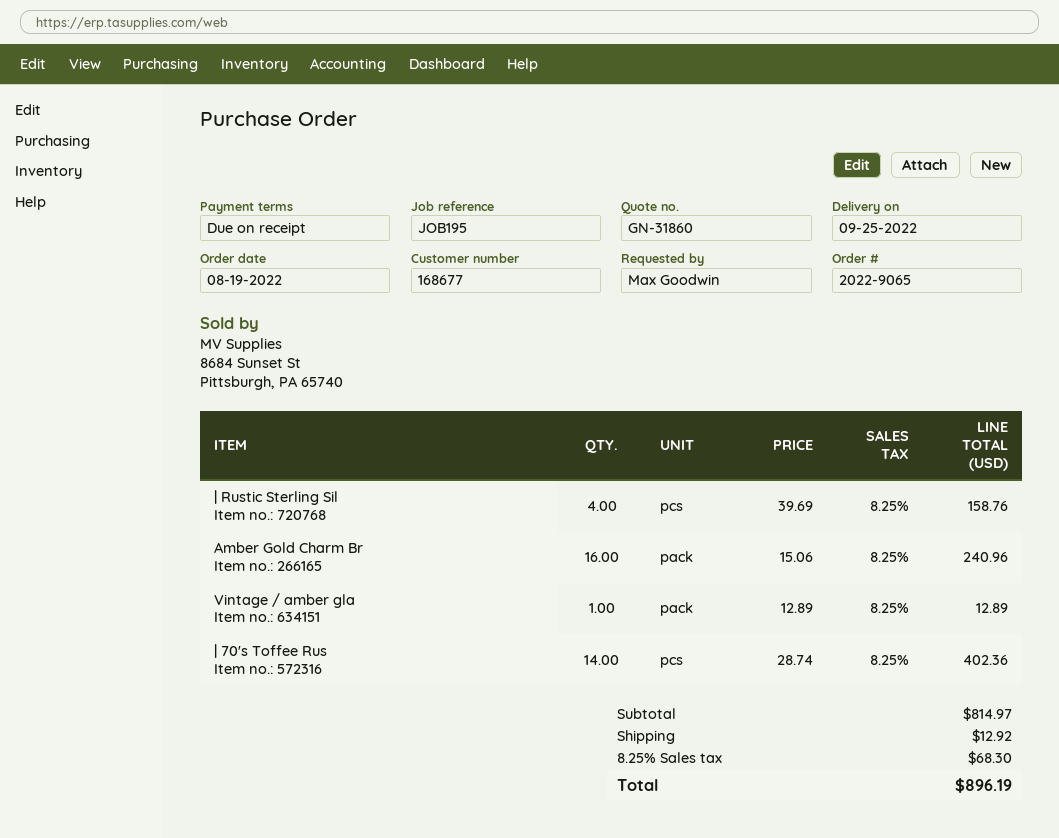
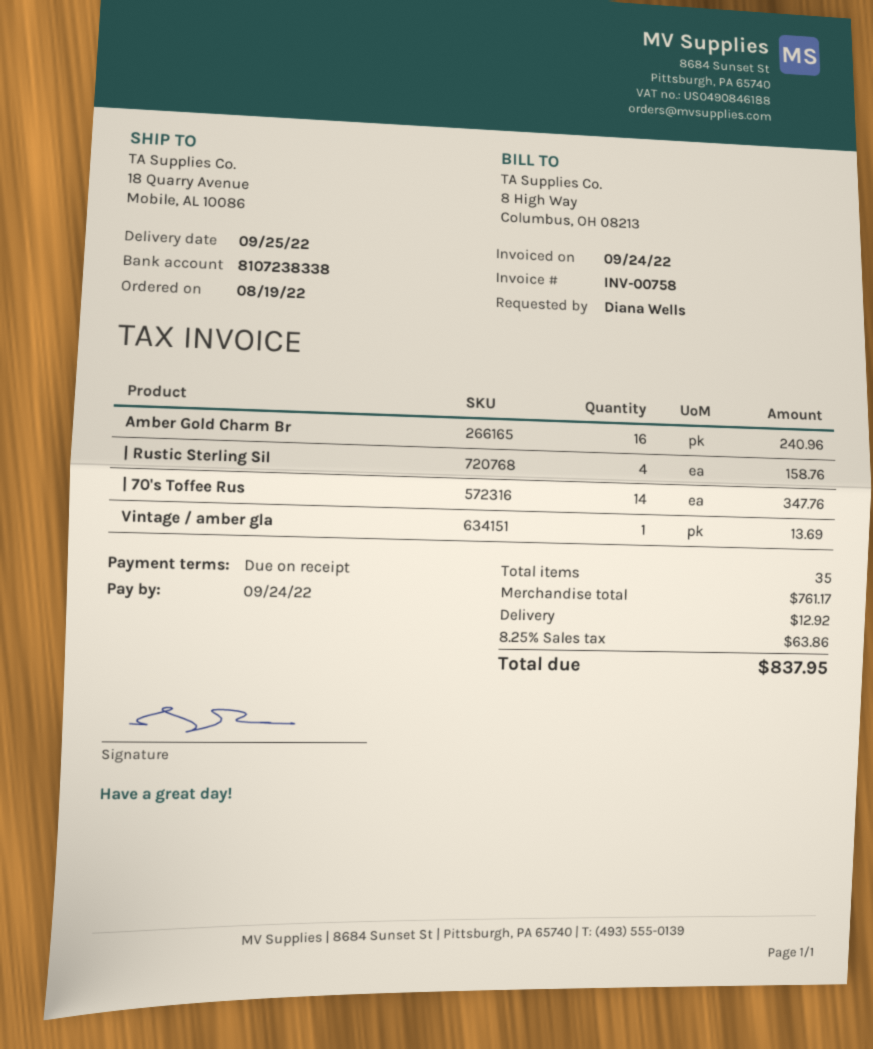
ordered by: Max Goodwin -> Diana Wells
Vintage / amber gla: 1 for 12.89 -> 1 for 13.69
| 70's Toffee Rus: 14 for 402.36 -> 14 for 347.76
subtotal: 814.97 -> 761.17
tax: 8.25% = 68.30 -> 8.25% = 63.86
total: 896.19 -> 837.95

